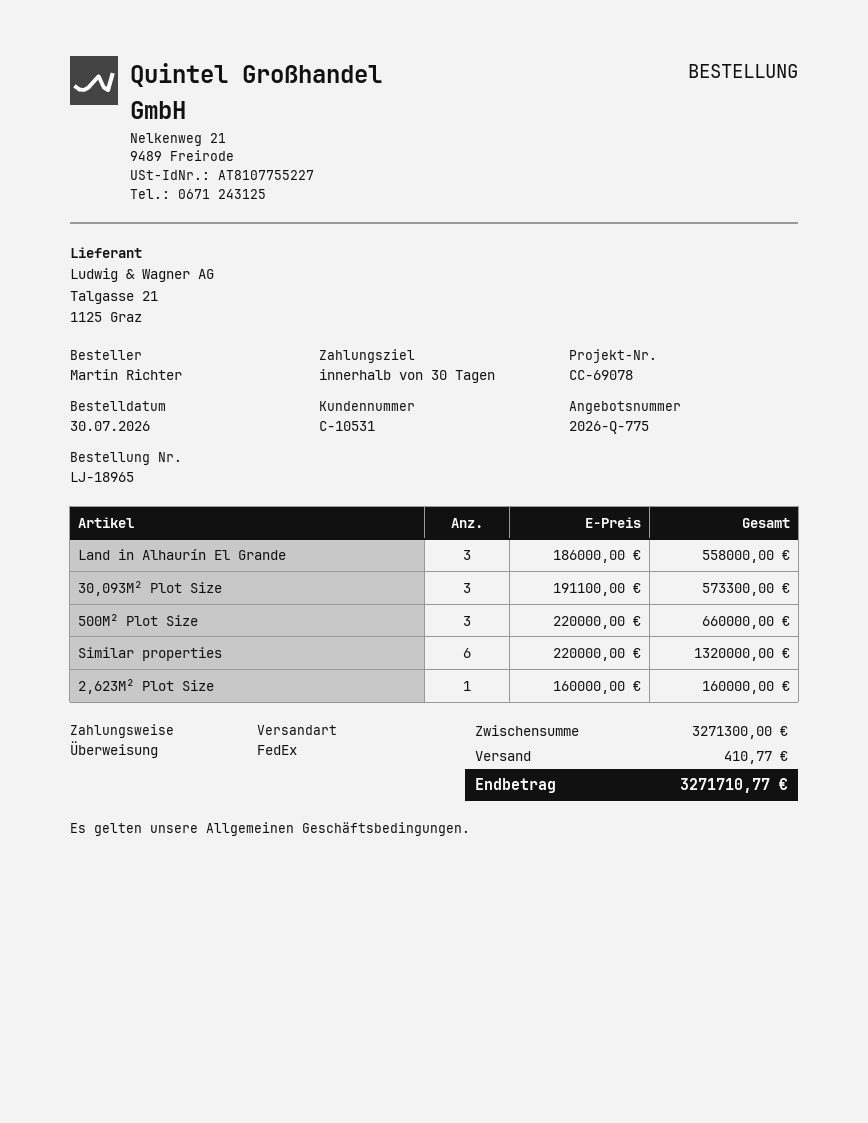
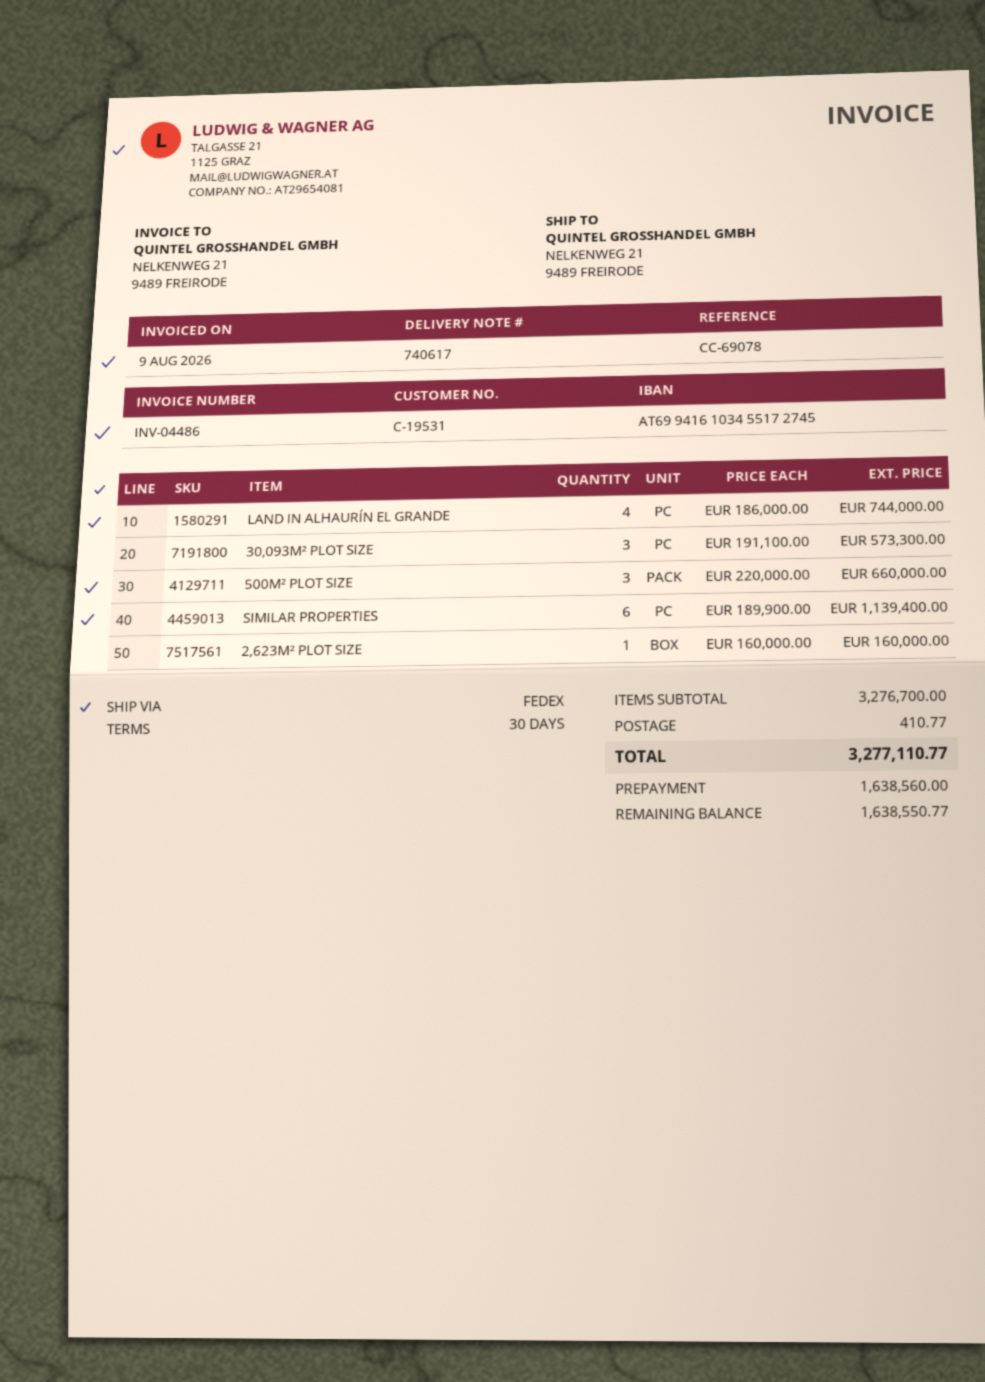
customer number: C-10531 -> C-19531
Land in Alhaurín El Grande: 3 x 186000.00 = 558000.00 -> 4 x 186000.00 = 744000.00
Similar properties: 6 x 220000.00 = 1320000.00 -> 6 x 189900.00 = 1139400.00
subtotal: 3271300.00 -> 3276700.00
total: 3271710.77 -> 3277110.77

